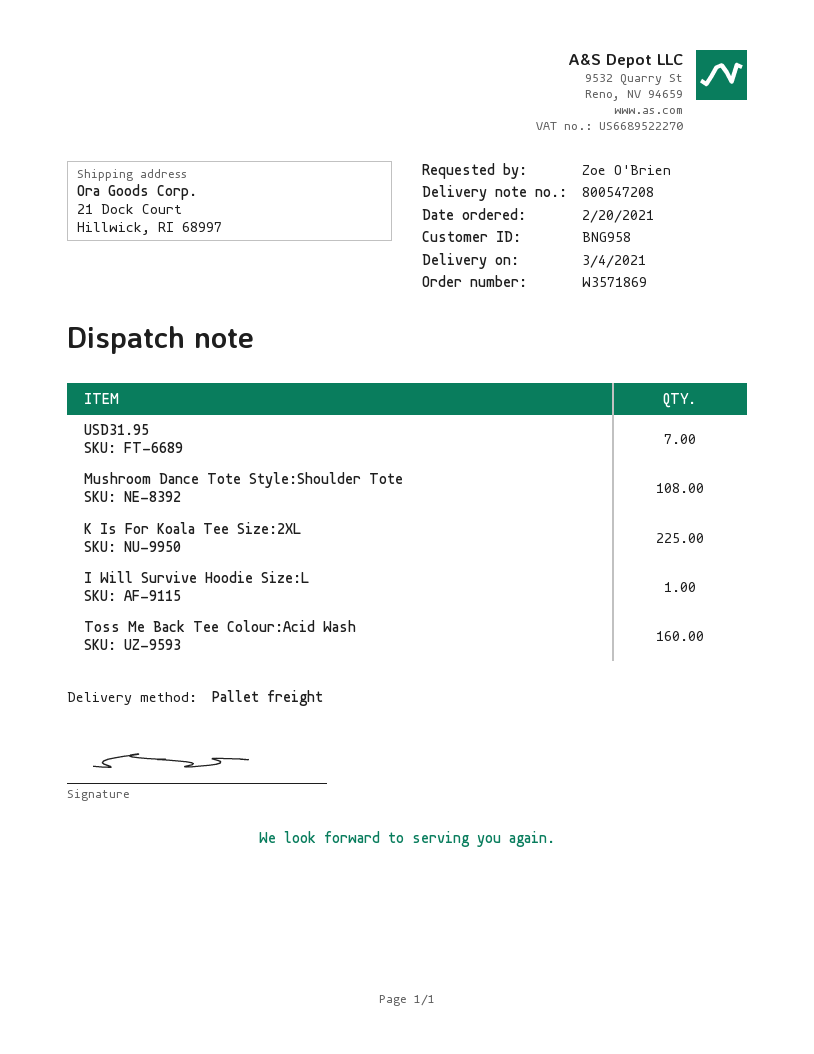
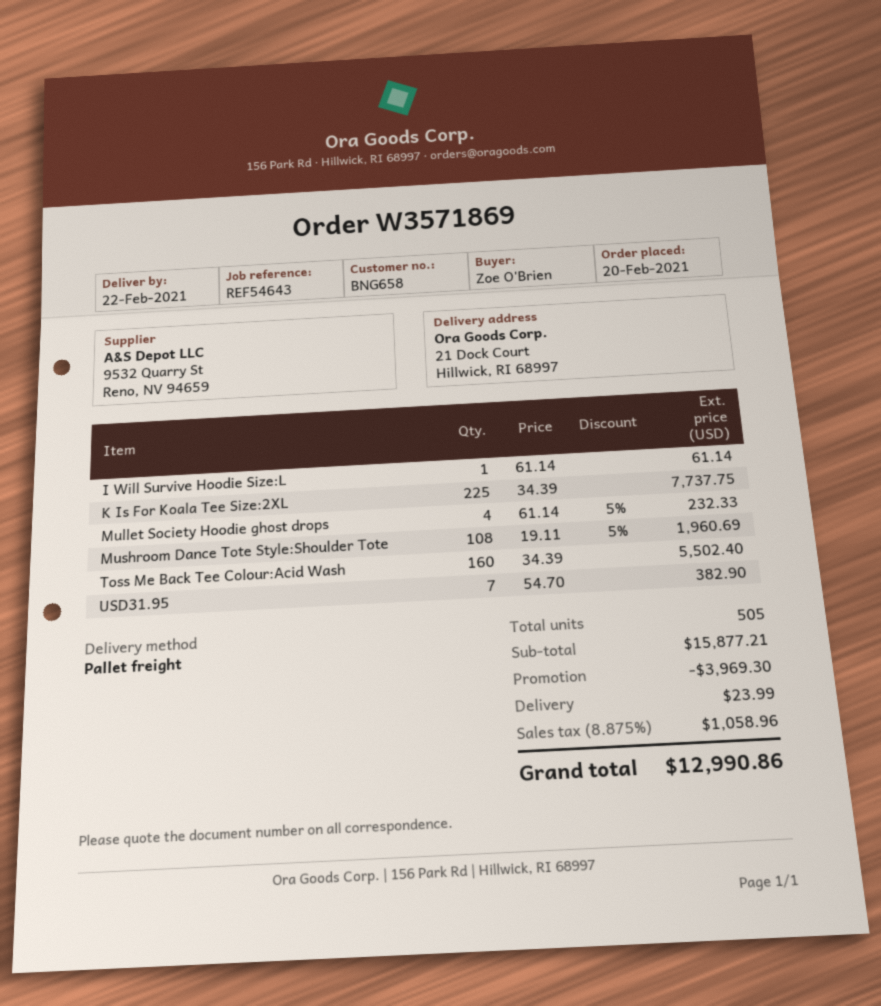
delivery date: 2021-03-04 -> 2021-02-22
customer number: BNG958 -> BNG658
Mullet Society Hoodie ghost drops: none -> 4

